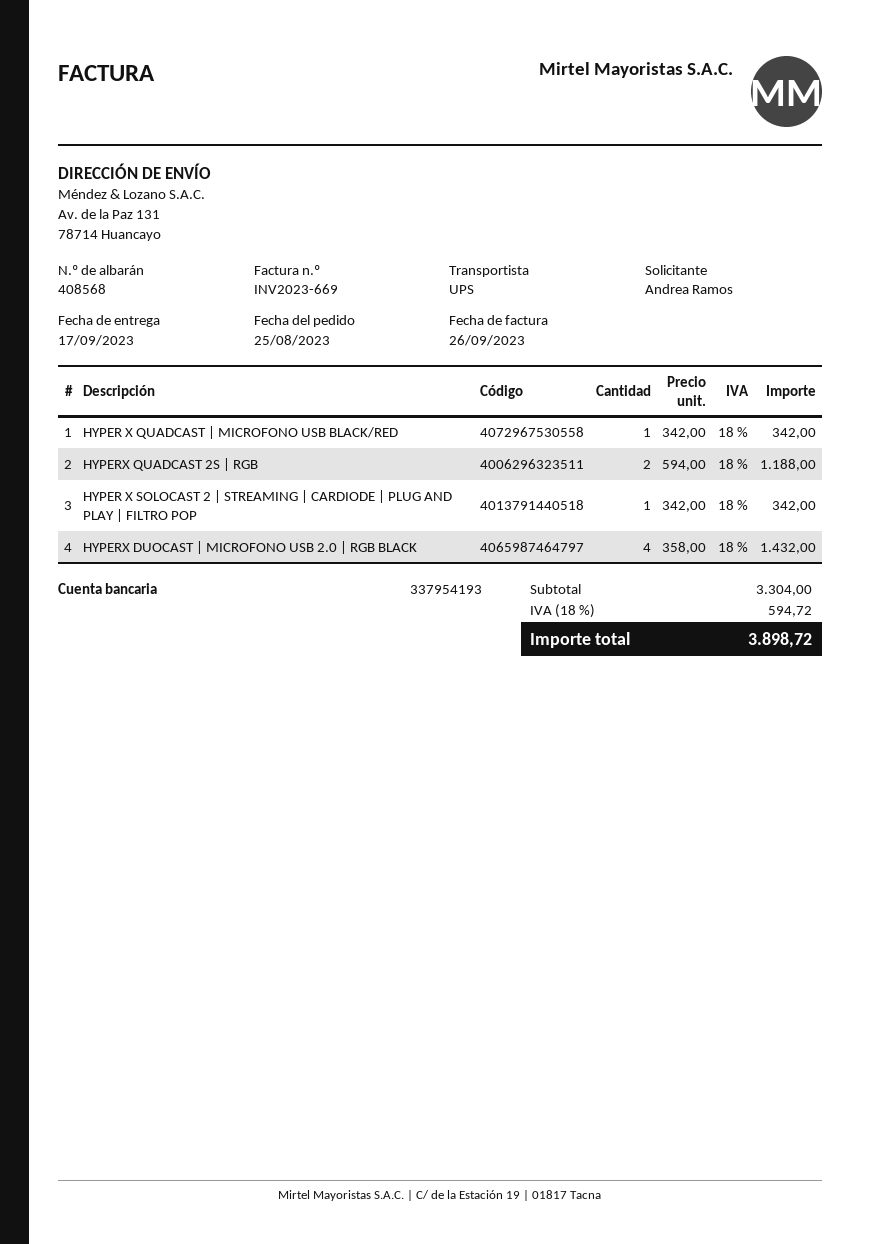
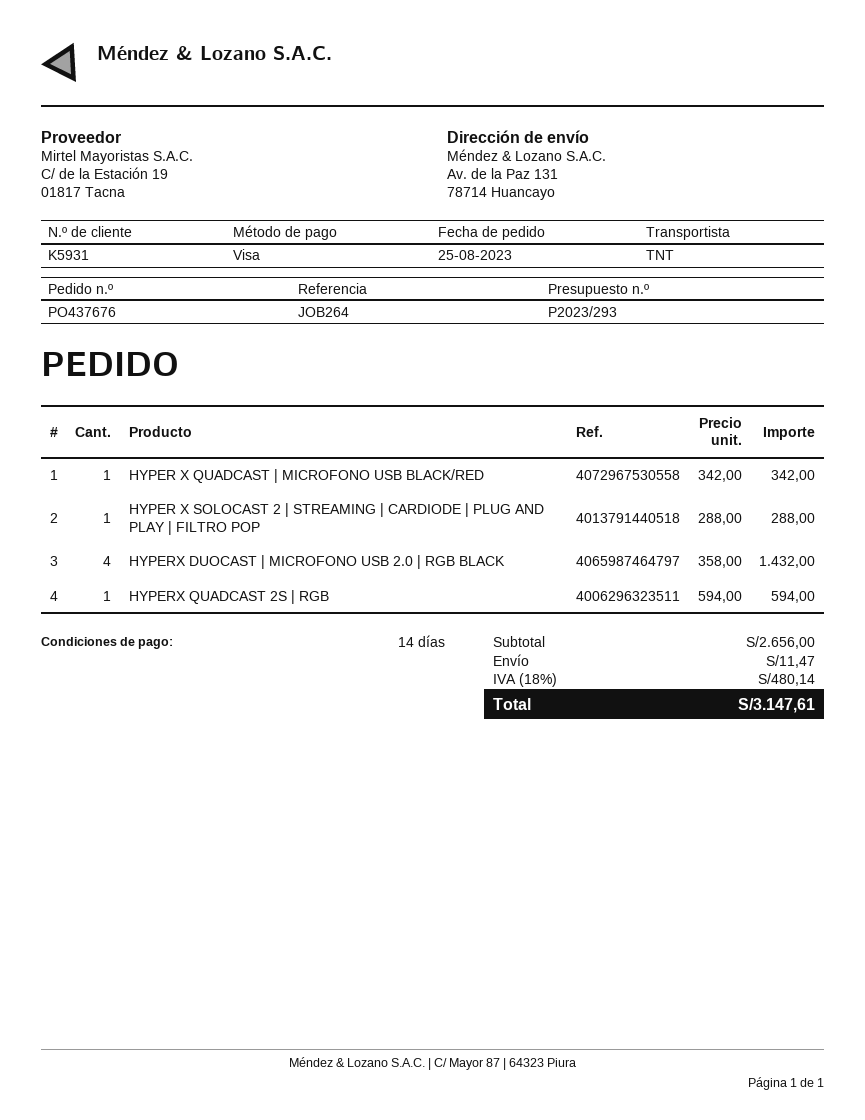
shipping method: UPS -> TNT
HYPERX QUADCAST 2S | RGB: 2 x 594.00 = 1188.00 -> 1 x 594.00 = 594.00
HYPER X SOLOCAST 2 | STREAMING | CARDIODE | PLUG AND PLAY | FILTRO POP: 1 x 342.00 = 342.00 -> 1 x 288.00 = 288.00
subtotal: 3304.00 -> 2656.00
shipping: none -> 11.47
tax: 18% = 594.72 -> 18% = 480.14
total: 3898.72 -> 3147.61

